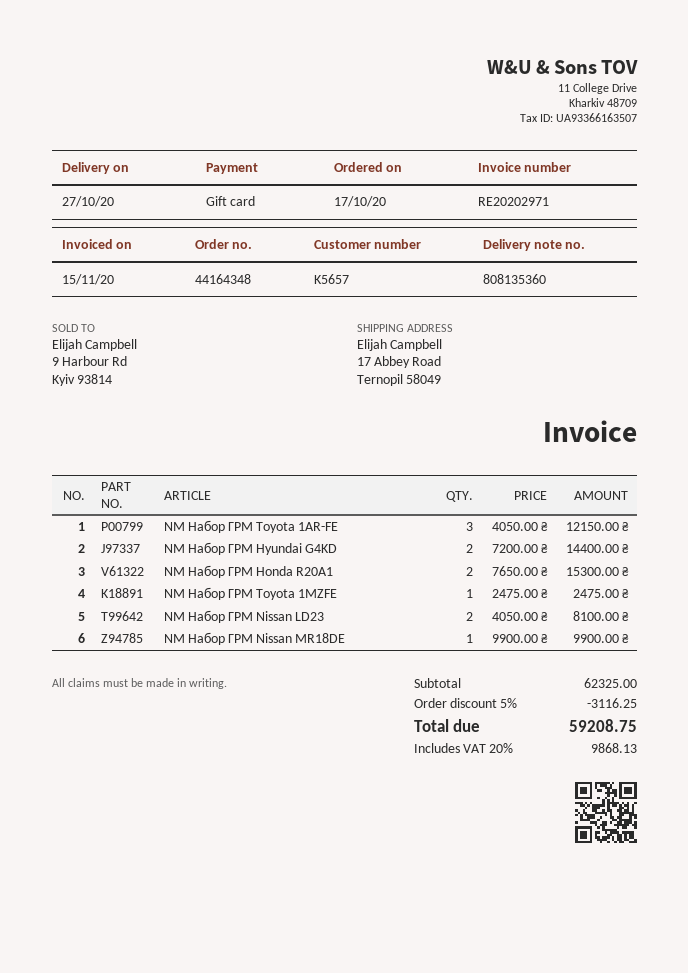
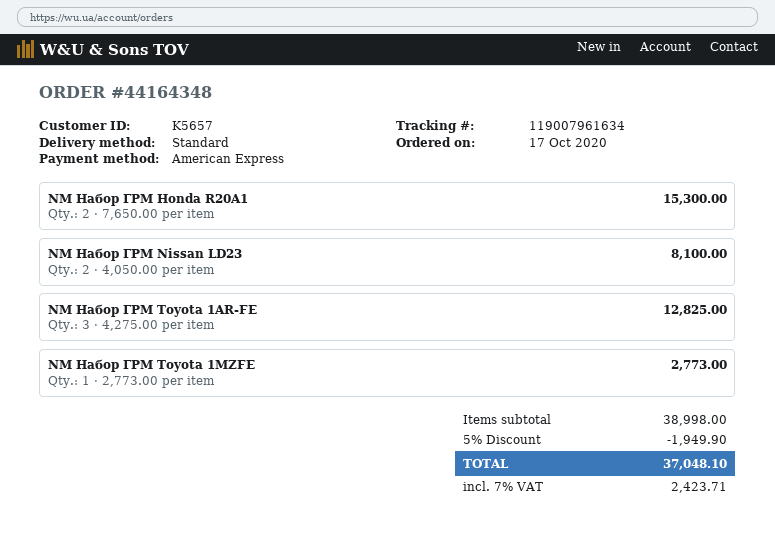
payment method: gift card -> American Express
NM Набор ГРМ Toyota 1AR-FE: 3 x 4050.00 = 12150.00 -> 3 x 4275.00 = 12825.00
NM Набор ГРМ Hyundai G4KD: 2 x 7200.00 = 14400.00 -> none
NM Набор ГРМ Toyota 1MZFE: 1 x 2475.00 = 2475.00 -> 1 x 2773.00 = 2773.00
NM Набор ГРМ Nissan MR18DE: 1 x 9900.00 = 9900.00 -> none
subtotal: 62325.00 -> 38998.00
discount: 5% = 3116.25 -> 5% = 1949.90
tax: 20% = 9868.13 -> 7% = 2423.71
total: 59208.75 -> 37048.10

